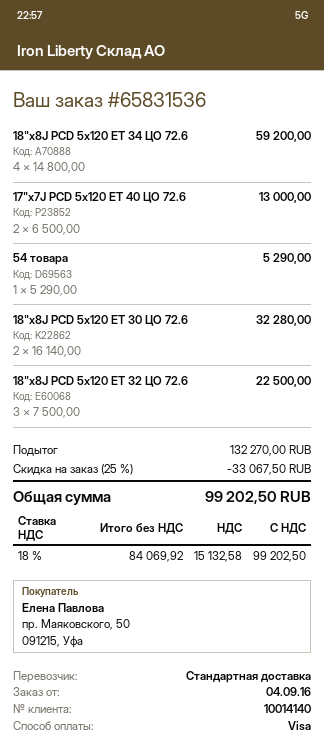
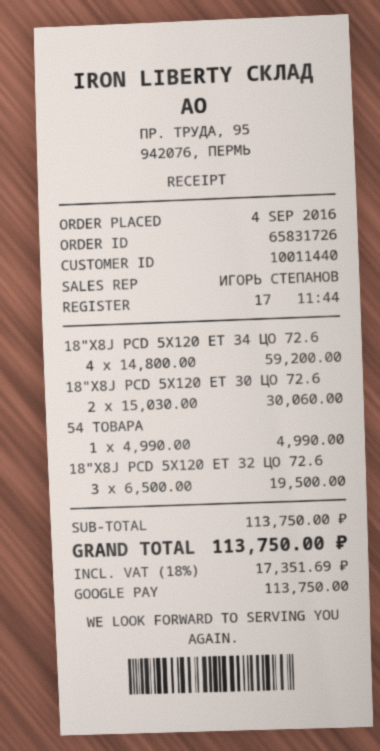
order number: 65831536 -> 65831726
customer number: 10014140 -> 10011440
payment method: Visa -> Google Pay
17"x7J PCD 5x120 ЕТ 40 ЦО 72.6: 2 x 6500.00 = 13000.00 -> none
54 товара: 1 x 5290.00 = 5290.00 -> 1 x 4990.00 = 4990.00
18"x8J PCD 5x120 ЕТ 30 ЦО 72.6: 2 x 16140.00 = 32280.00 -> 2 x 15030.00 = 30060.00
18"x8J PCD 5x120 ЕТ 32 ЦО 72.6: 3 x 7500.00 = 22500.00 -> 3 x 6500.00 = 19500.00
subtotal: 132270.00 -> 113750.00
discount: 25% = 33067.50 -> none
tax: 18% = 15132.58 -> 18% = 17351.69
total: 99202.50 -> 113750.00

